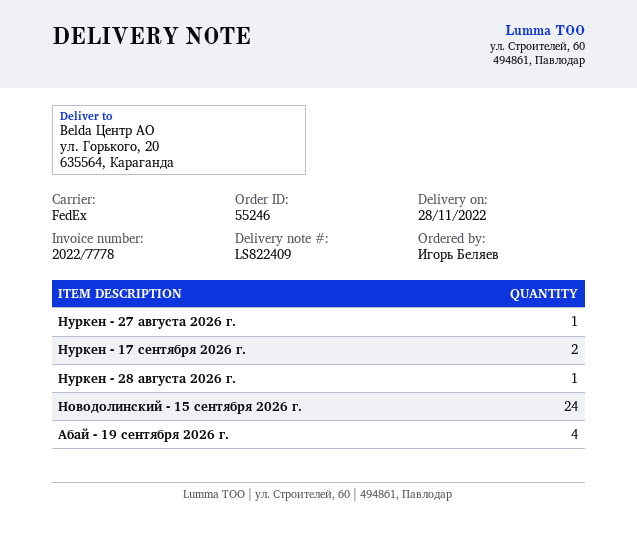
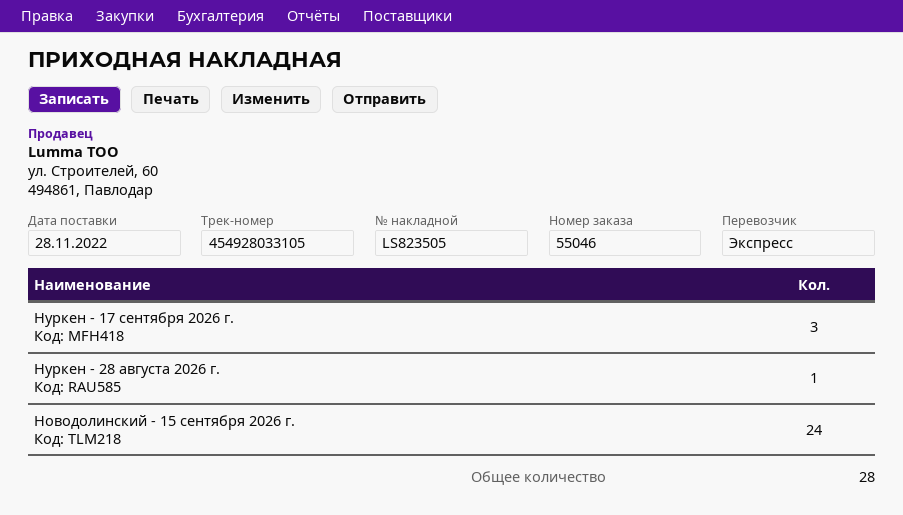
order number: 55246 -> 55046
delivery note number: LS822409 -> LS823505
shipping method: FedEx -> express
Нуркен - 27 августа 2026 г.: 1 -> none
Нуркен - 17 сентября 2026 г.: 2 -> 3
Абай - 19 сентября 2026 г.: 4 -> none

